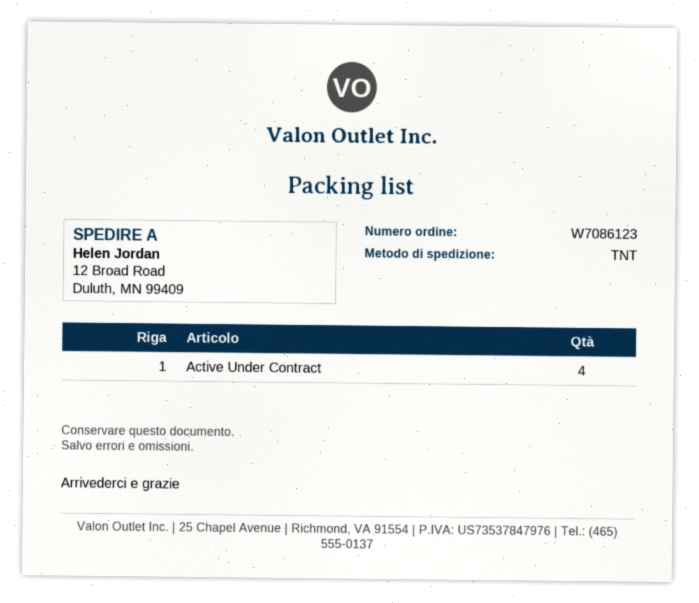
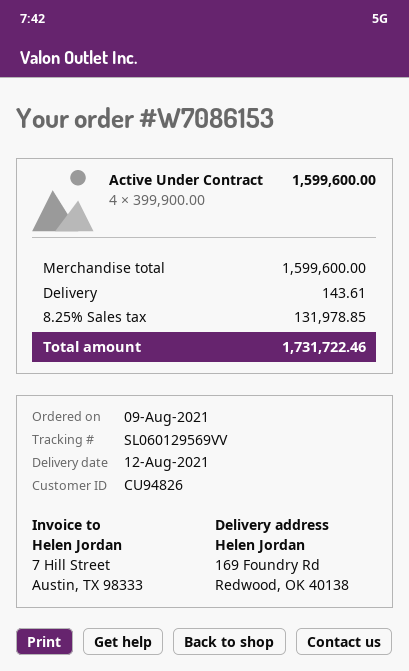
order number: W7086123 -> W7086153
ship to: 12 Broad Road, Duluth, MN 99409 -> 169 Foundry Rd, Redwood, OK 40138

